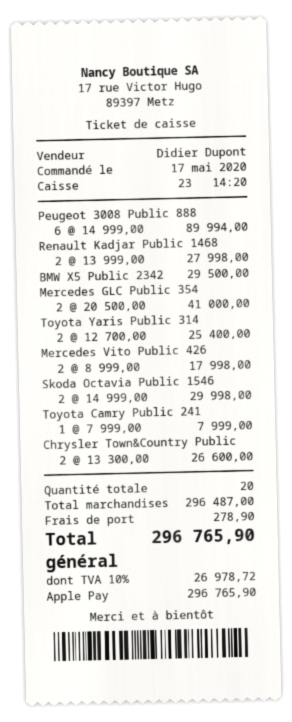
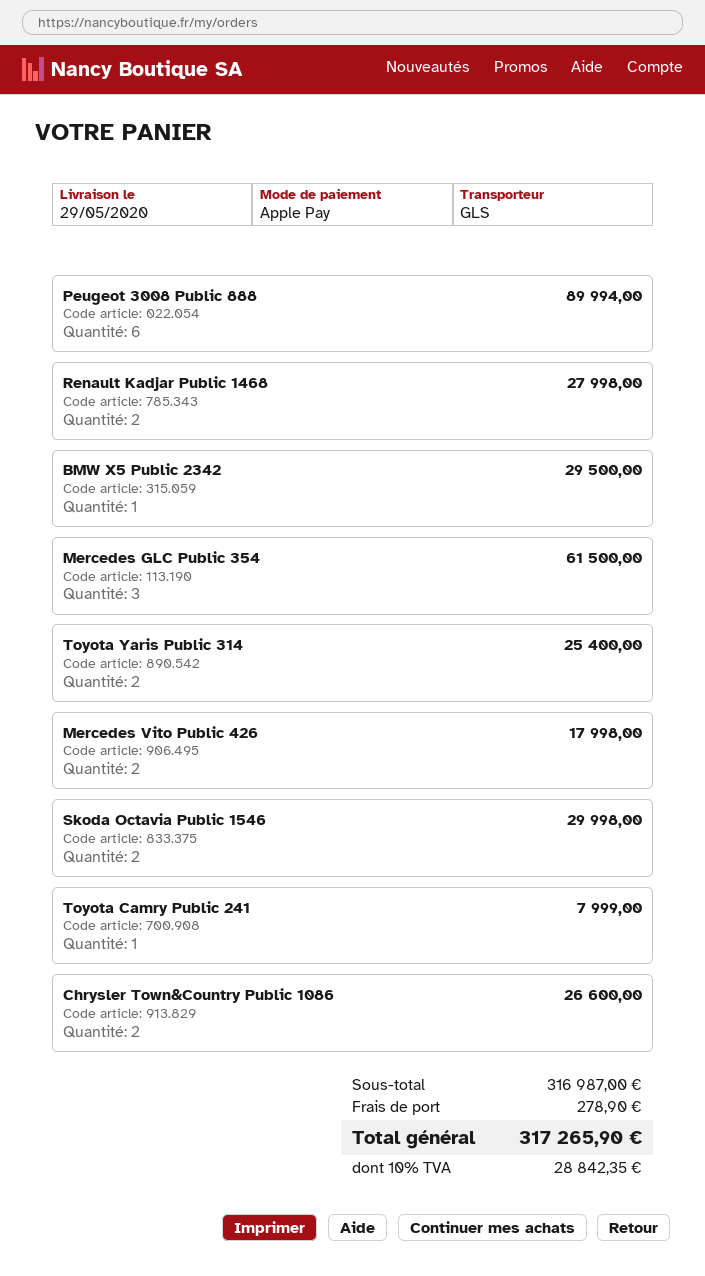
Mercedes GLC Public 354: 2 for 41000.00 -> 3 for 61500.00
subtotal: 296487.00 -> 316987.00
tax: 10% = 26978.72 -> 10% = 28842.35
total: 296765.90 -> 317265.90

